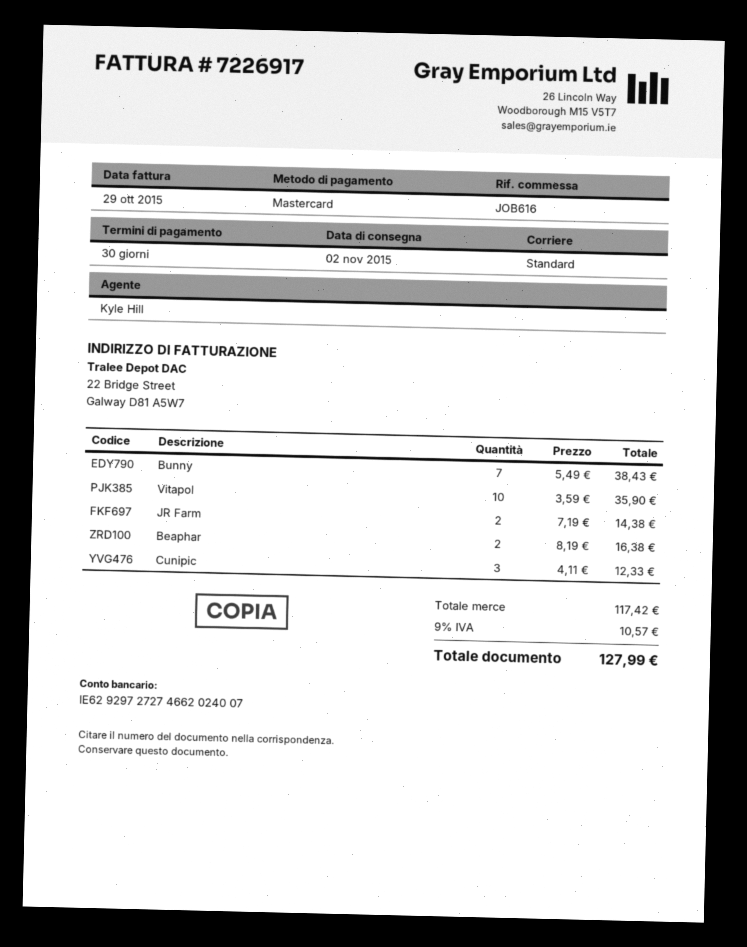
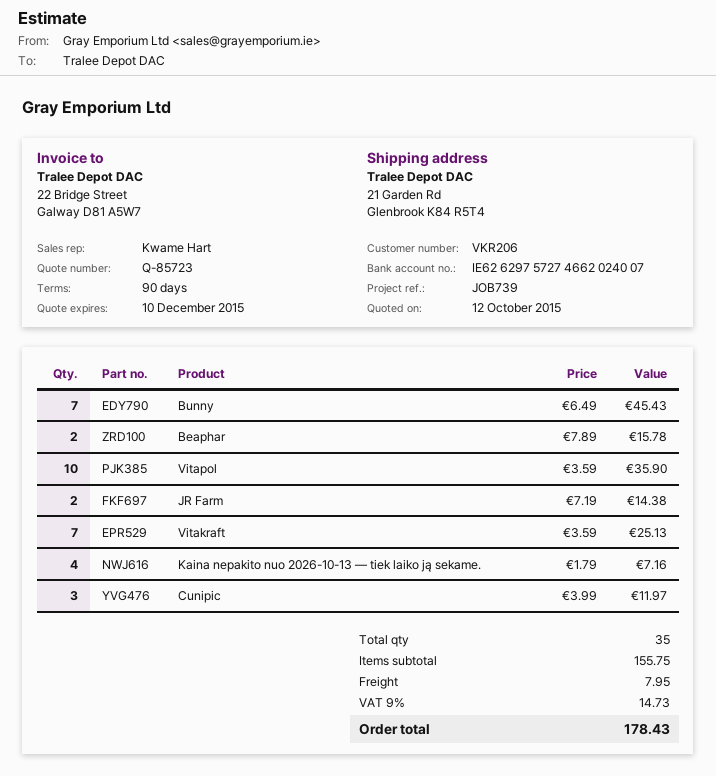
payment terms: 30 days -> 90 days
reference: JOB616 -> JOB739
sales rep: Kyle Hill -> Kwame Hart
bank account: IE62929727274662024007 -> IE62629757274662024007
Bunny: 7 x 5.49 = 38.43 -> 7 x 6.49 = 45.43
Beaphar: 2 x 8.19 = 16.38 -> 2 x 7.89 = 15.78
Cunipic: 3 x 4.11 = 12.33 -> 3 x 3.99 = 11.97
Vitakraft: none -> 7 x 3.59 = 25.13
Kaina nepakito nuo 2026-10-13 — tiek laiko ją sekame.: none -> 4 x 1.79 = 7.16
subtotal: 117.42 -> 155.75
shipping: none -> 7.95
tax: 9% = 10.57 -> 9% = 14.73
total: 127.99 -> 178.43

